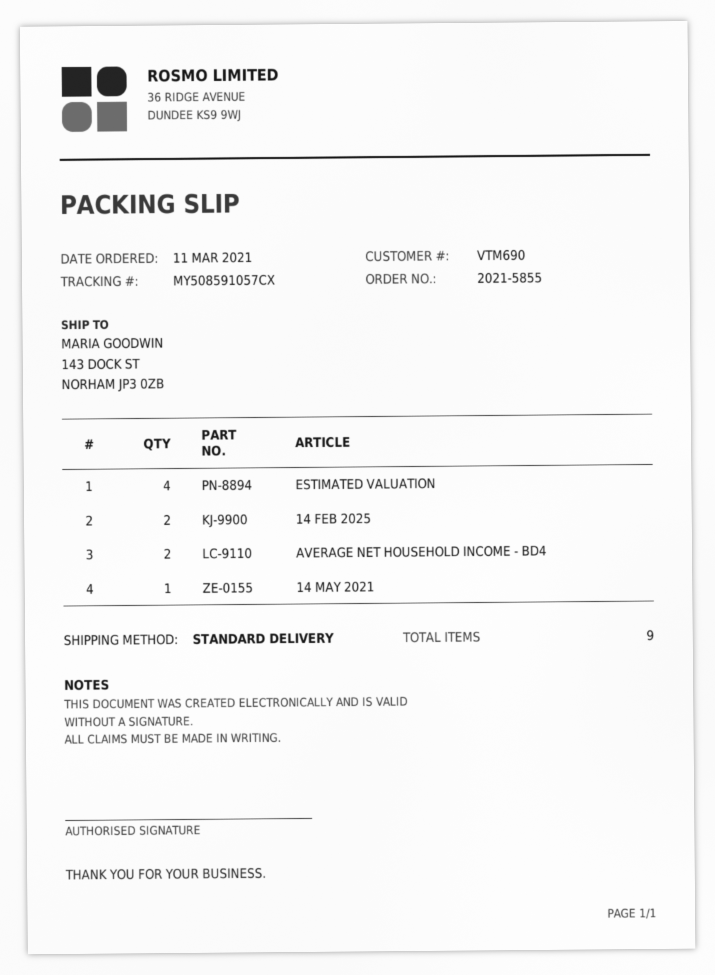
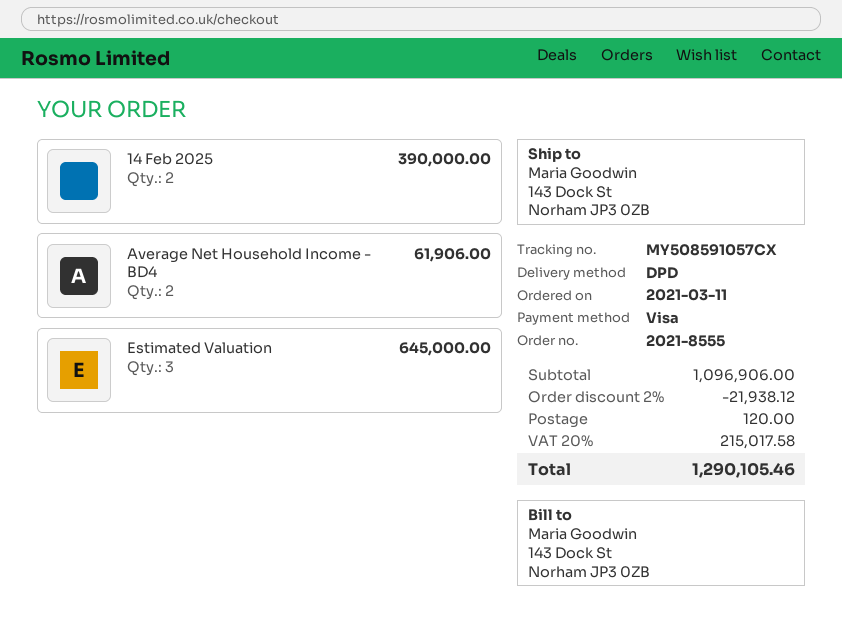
order number: 2021-5855 -> 2021-8555
shipping method: standard -> DPD
ESTIMATED VALUATION: 4 -> 3
14 MAY 2021: 1 -> none

